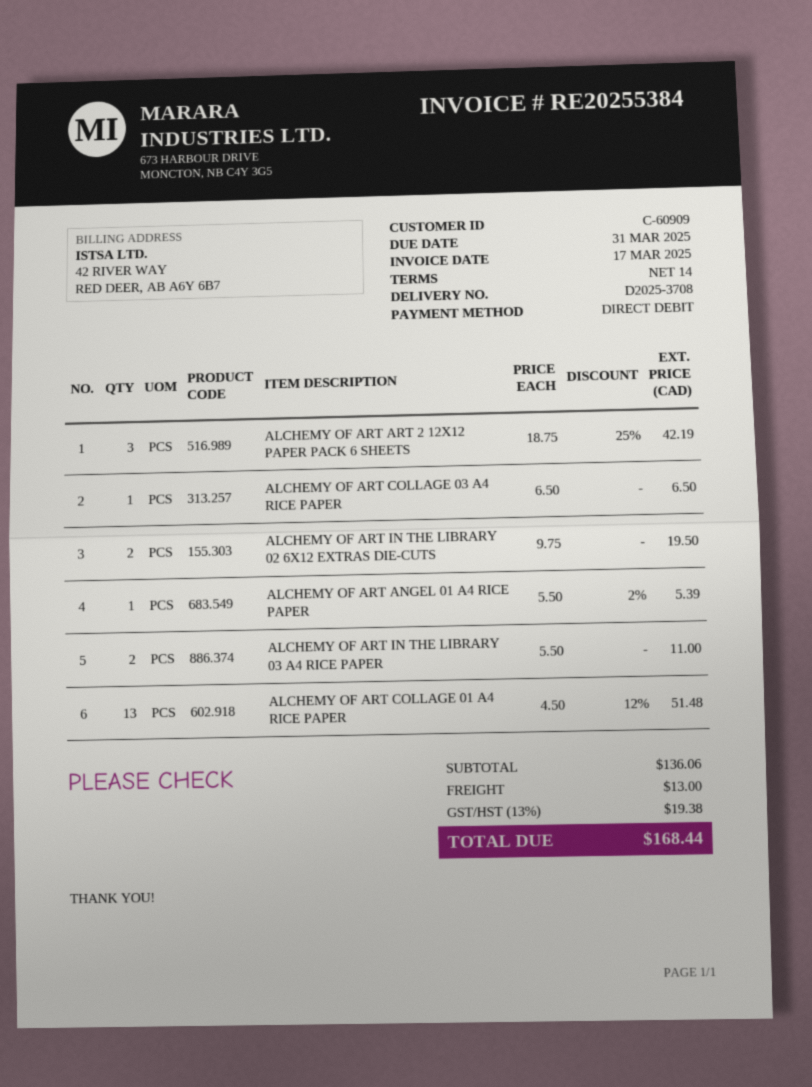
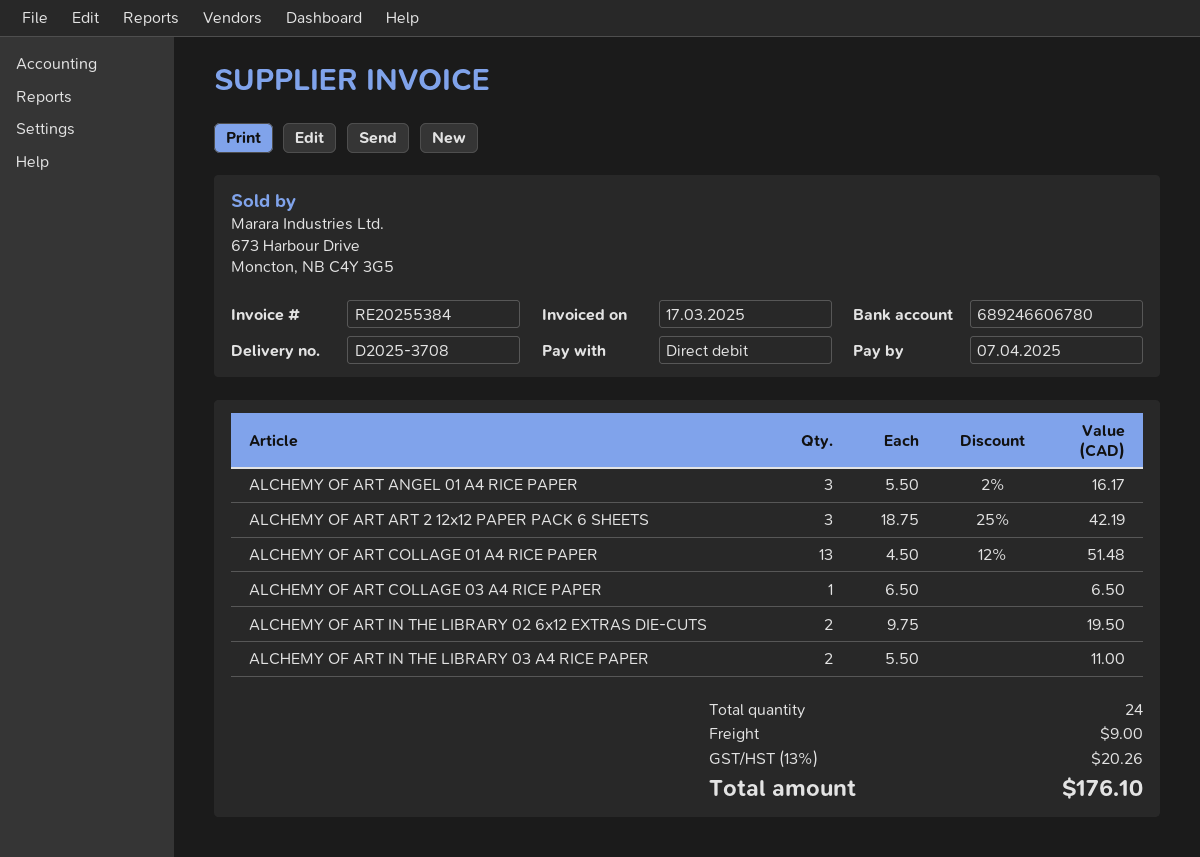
due date: 2025-03-31 -> 2025-04-07
ALCHEMY OF ART ANGEL 01 A4 RICE PAPER: 1 x 5.50 - 2% = 5.39 -> 3 x 5.50 - 2% = 16.17
shipping: 13.00 -> 9.00
tax: 13% = 19.38 -> 13% = 20.26
total: 168.44 -> 176.10

